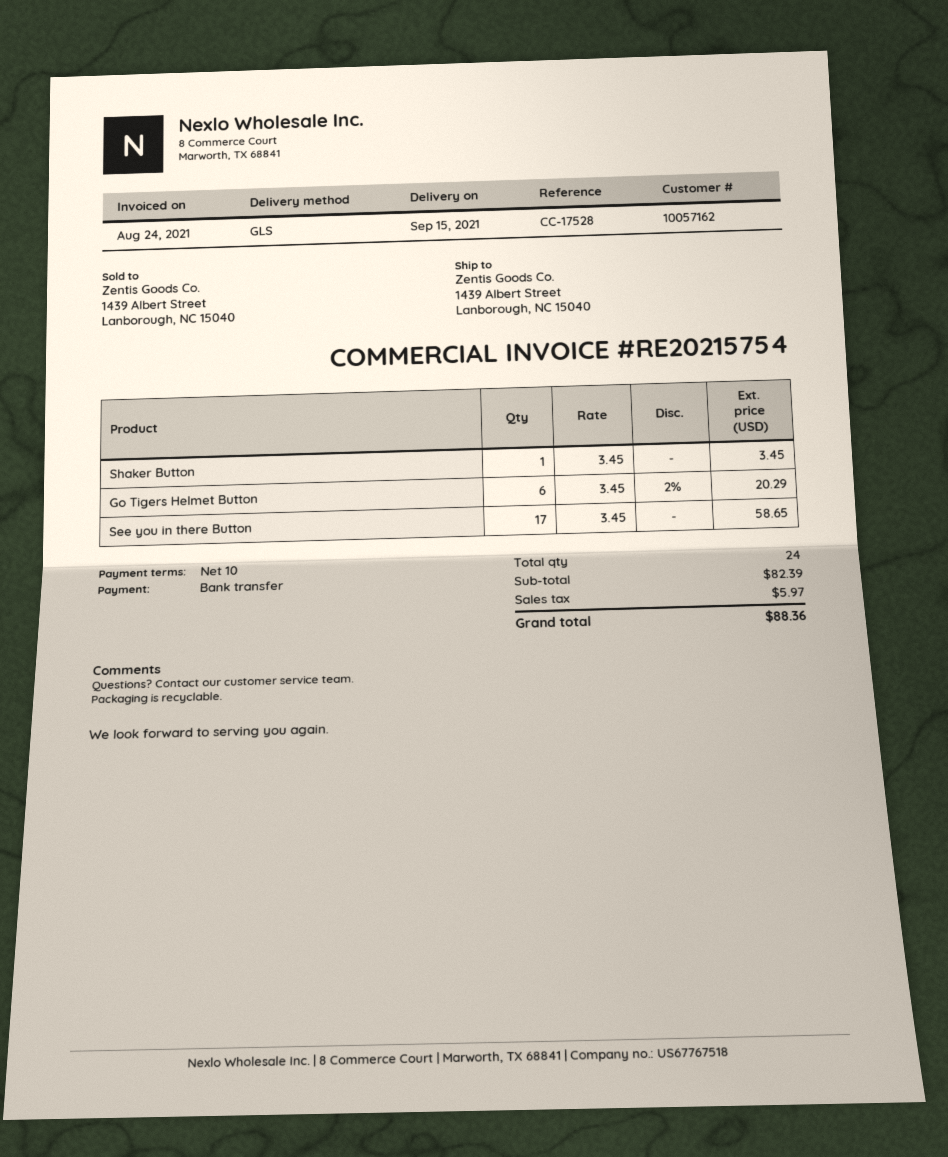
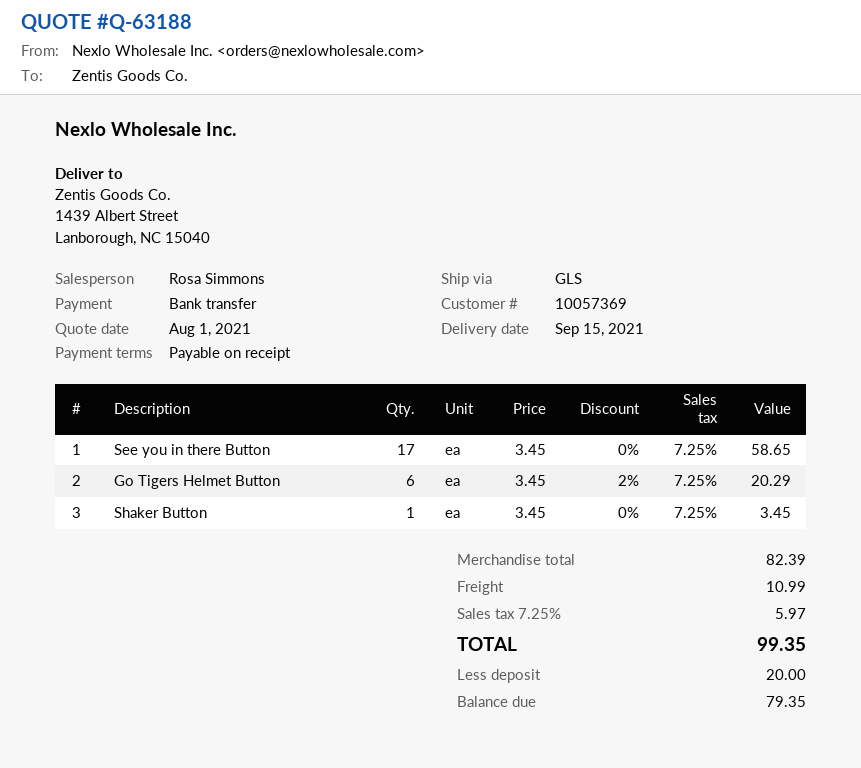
payment terms: 10 days -> on receipt
customer number: 10057162 -> 10057369
shipping: none -> 10.99
total: 88.36 -> 99.35

